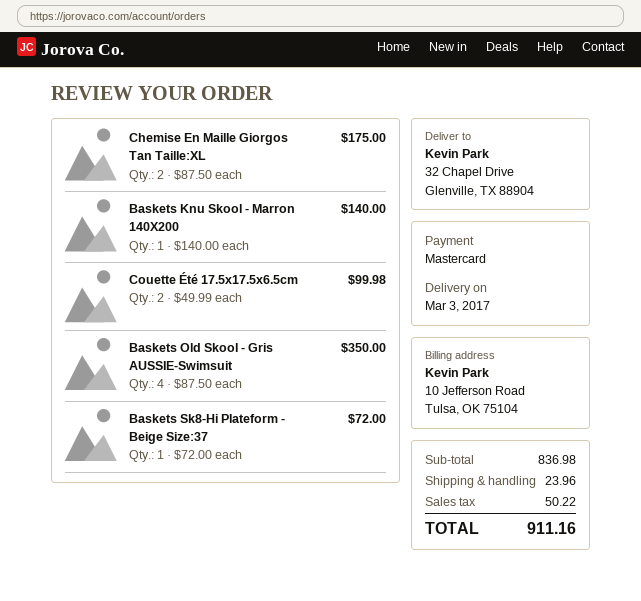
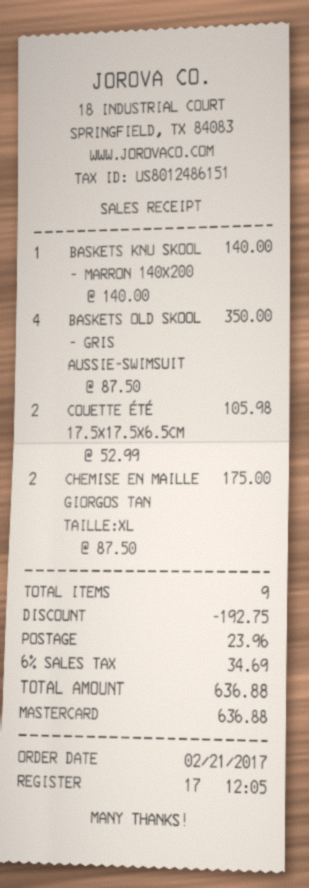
Couette Été 17.5x17.5x6.5cm: 2 x 49.99 = 99.98 -> 2 x 52.99 = 105.98
Baskets Sk8-Hi Plateform - Beige Size:37: 1 x 72.00 = 72.00 -> none
discount: none -> 192.75
tax: 50.22 -> 34.69
total: 911.16 -> 636.88

